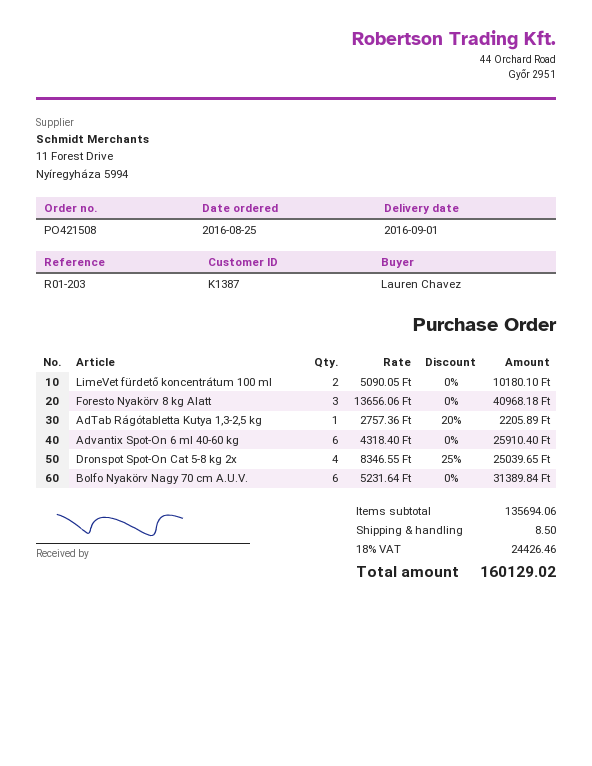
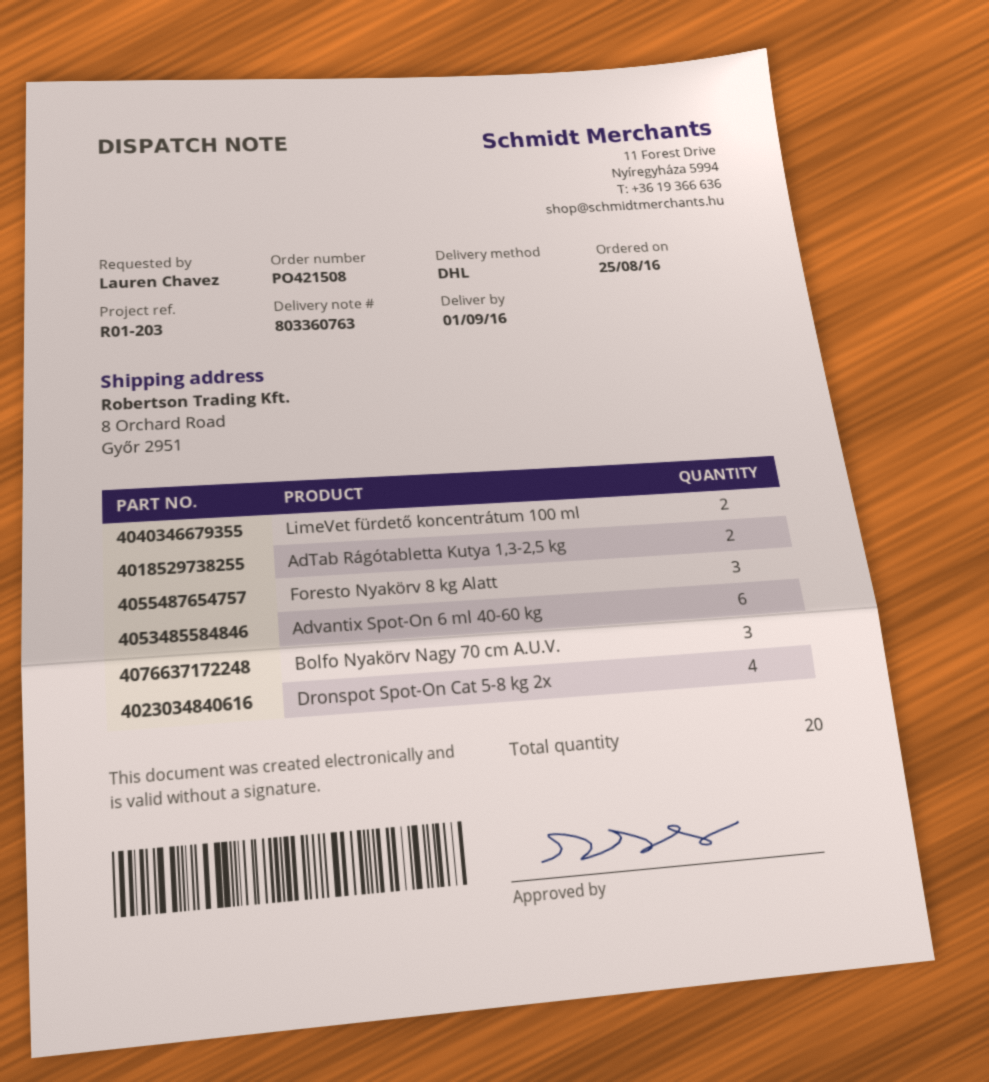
AdTab Rágótabletta Kutya 1,3-2,5 kg: 1 -> 2
Bolfo Nyakörv Nagy 70 cm A.U.V.: 6 -> 3

